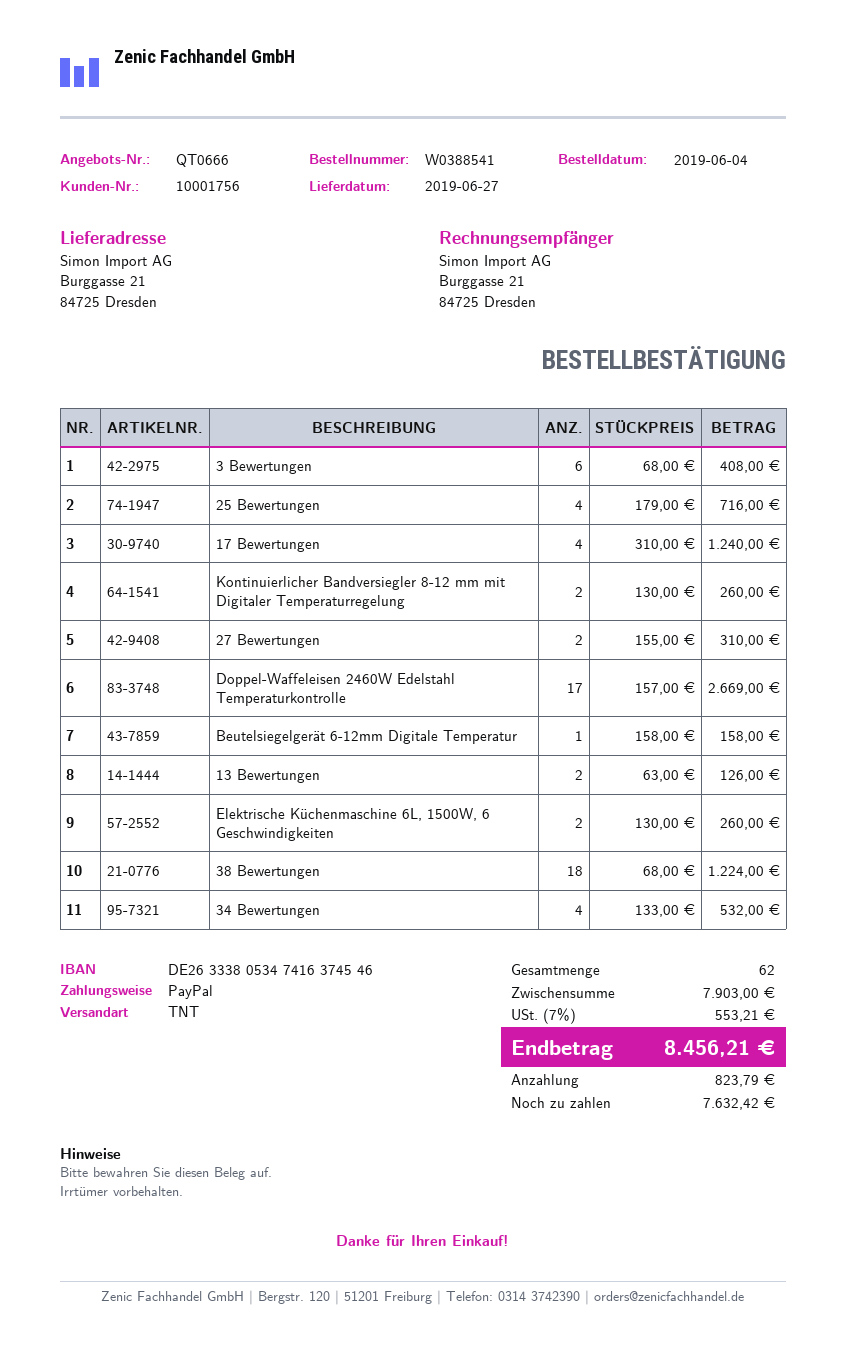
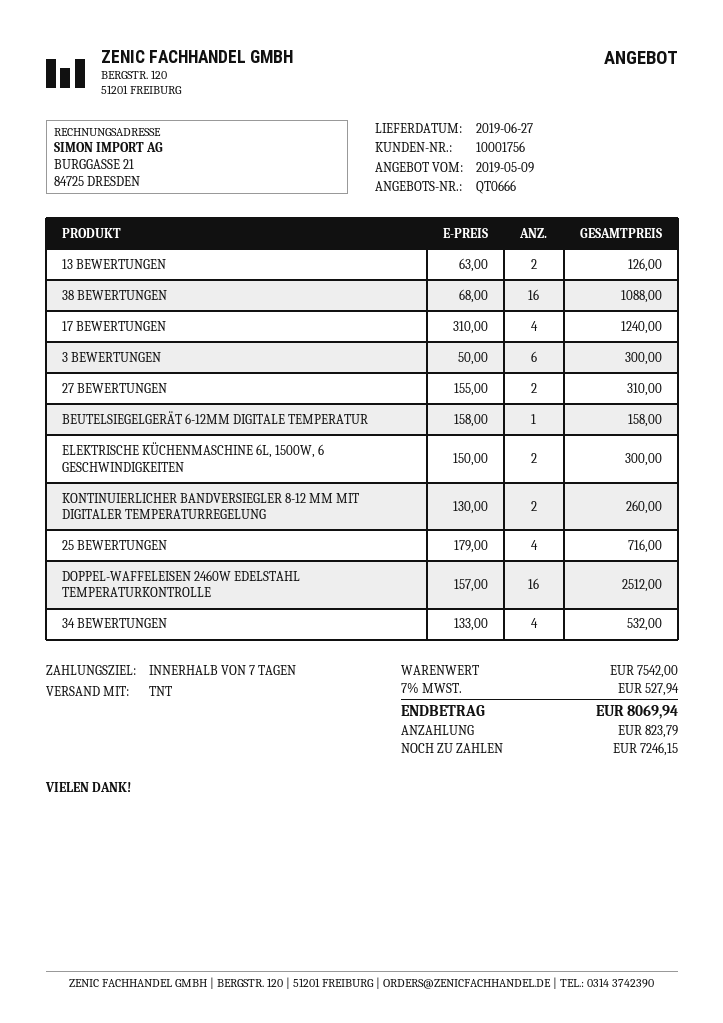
3 Bewertungen: 6 x 68.00 = 408.00 -> 6 x 50.00 = 300.00
Doppel-Waffeleisen 2460W Edelstahl Temperaturkontrolle: 17 x 157.00 = 2669.00 -> 16 x 157.00 = 2512.00
Elektrische Küchenmaschine 6L, 1500W, 6 Geschwindigkeiten: 2 x 130.00 = 260.00 -> 2 x 150.00 = 300.00
38 Bewertungen: 18 x 68.00 = 1224.00 -> 16 x 68.00 = 1088.00
subtotal: 7903.00 -> 7542.00
tax: 7% = 553.21 -> 7% = 527.94
total: 8456.21 -> 8069.94
balance: 7632.42 -> 7246.15

